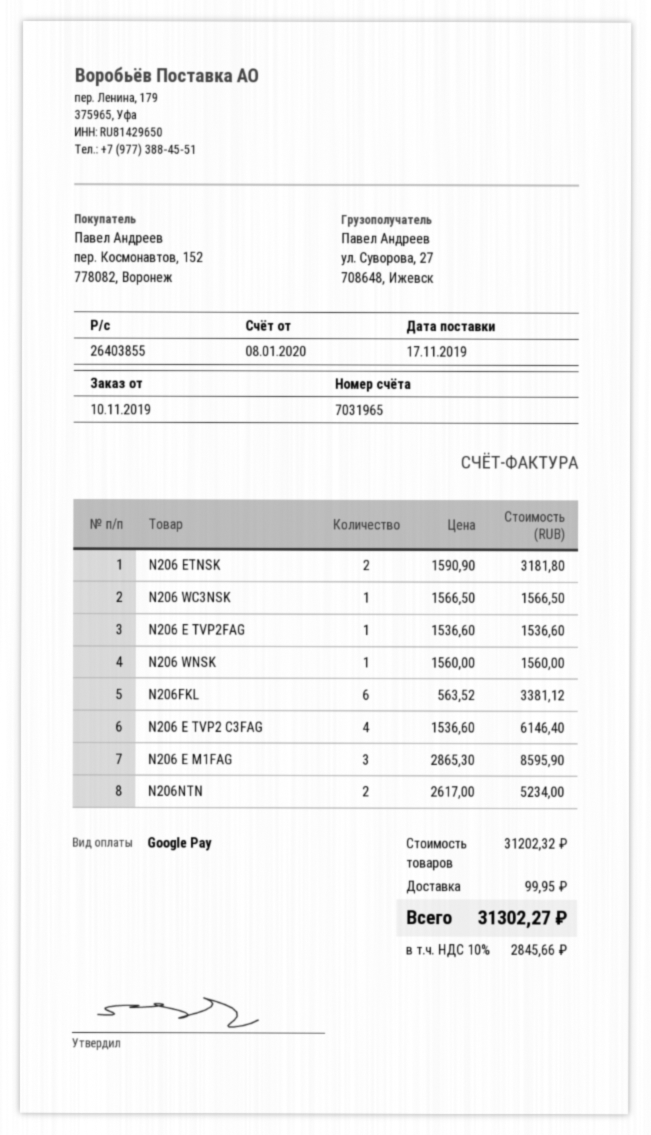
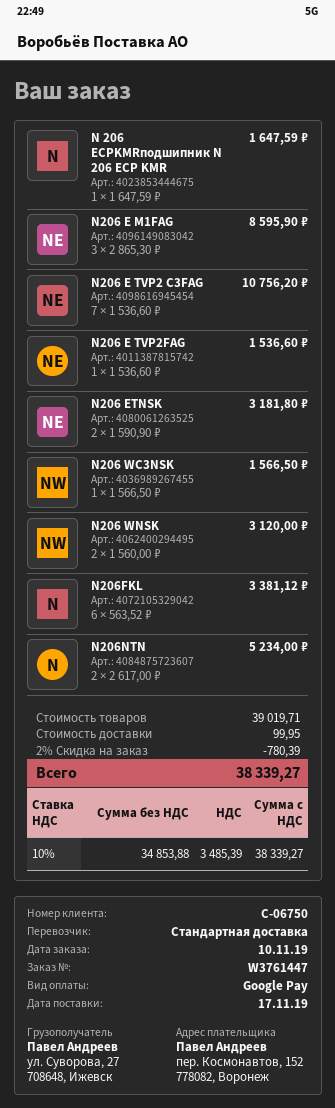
N206 WNSK: 1 x 1560.00 = 1560.00 -> 2 x 1560.00 = 3120.00
N206 E TVP2 C3FAG: 4 x 1536.60 = 6146.40 -> 7 x 1536.60 = 10756.20
N 206 ECPKMRподшипник N 206 ECP KMR: none -> 1 x 1647.59 = 1647.59
subtotal: 31202.32 -> 39019.71
discount: none -> 2% = 780.39
tax: 10% = 2845.66 -> 10% = 3485.39
total: 31302.27 -> 38339.27

